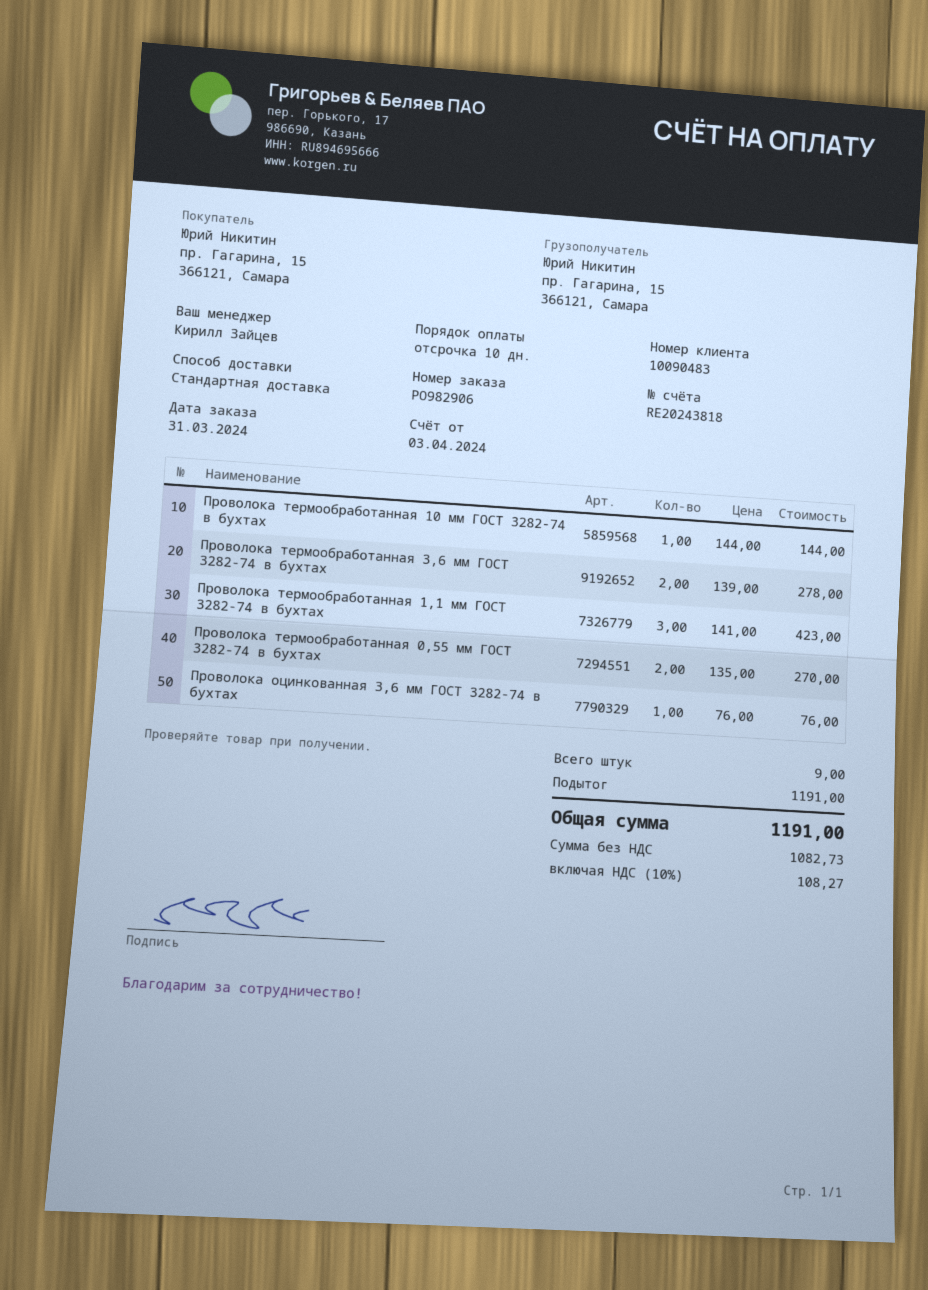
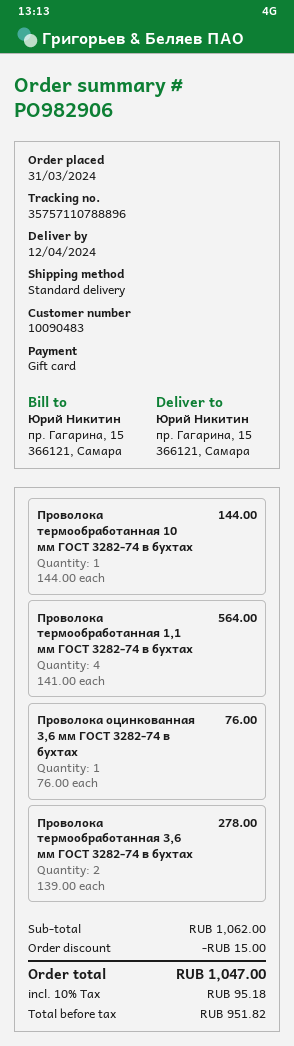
Проволока термообработанная 1,1 мм ГОСТ 3282-74 в бухтах: 3 x 141.00 = 423.00 -> 4 x 141.00 = 564.00
Проволока термообработанная 0,55 мм ГОСТ 3282-74 в бухтах: 2 x 135.00 = 270.00 -> none
subtotal: 1191.00 -> 1062.00
discount: none -> 15.00
net: 1082.73 -> 951.82
tax: 10% = 108.27 -> 10% = 95.18
total: 1191.00 -> 1047.00

